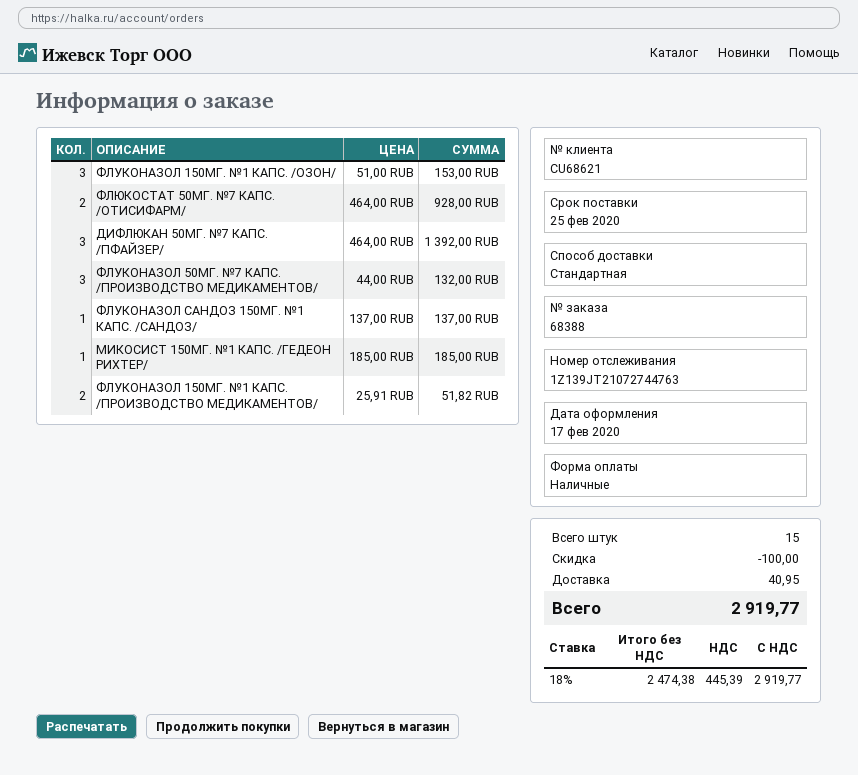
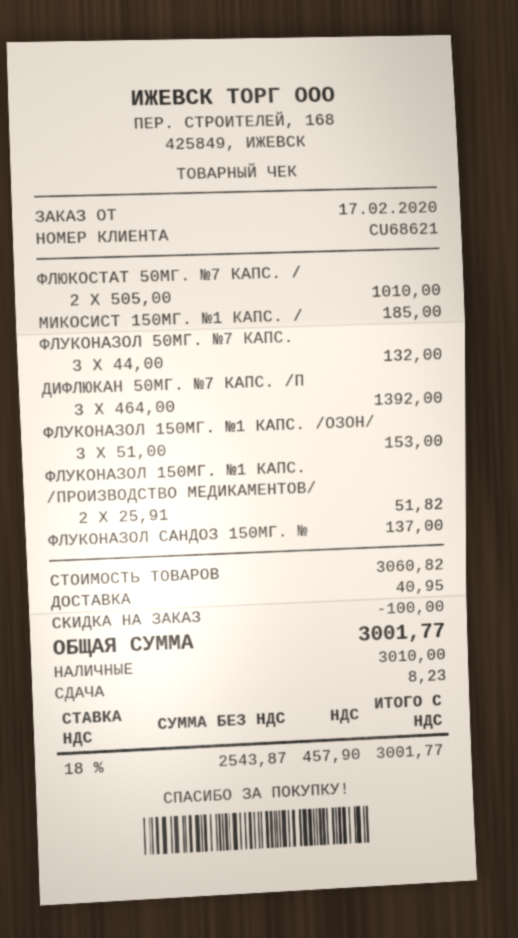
ФЛЮКОСТАТ 50МГ. №7 КАПС. /ОТИСИФАРМ/: 2 x 464.00 = 928.00 -> 2 x 505.00 = 1010.00
net: 2474.38 -> 2543.87
tax: 18% = 445.39 -> 18% = 457.90
total: 2919.77 -> 3001.77

